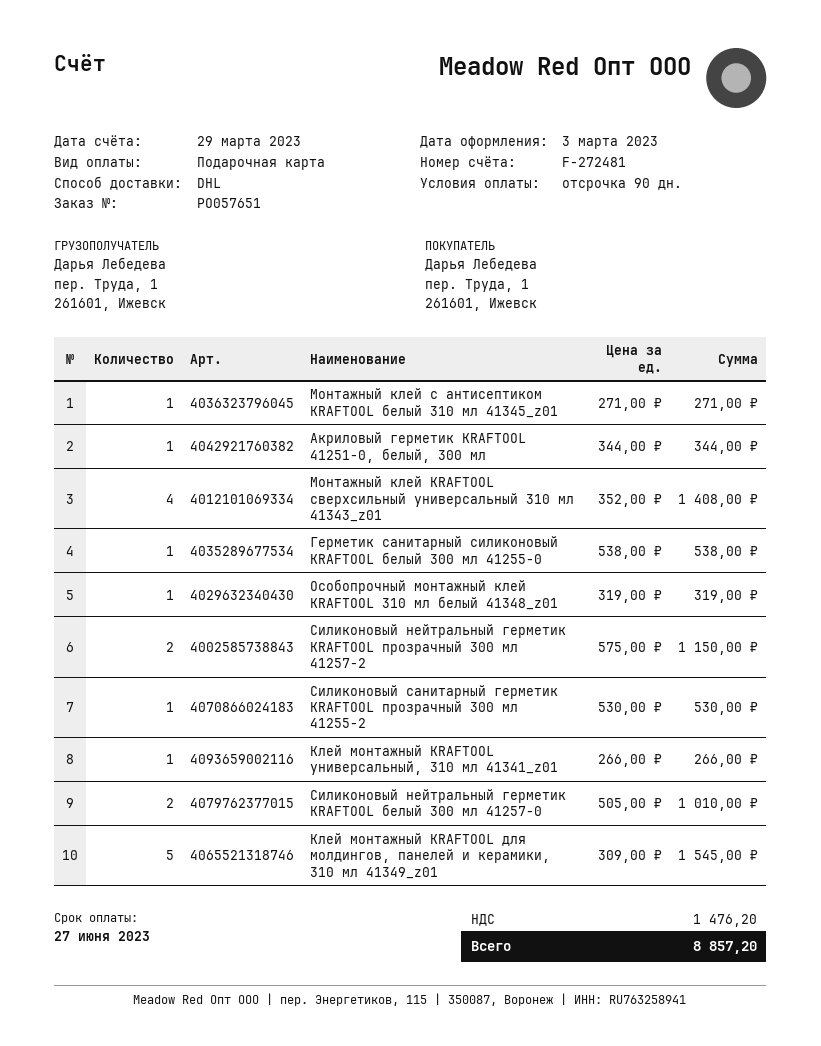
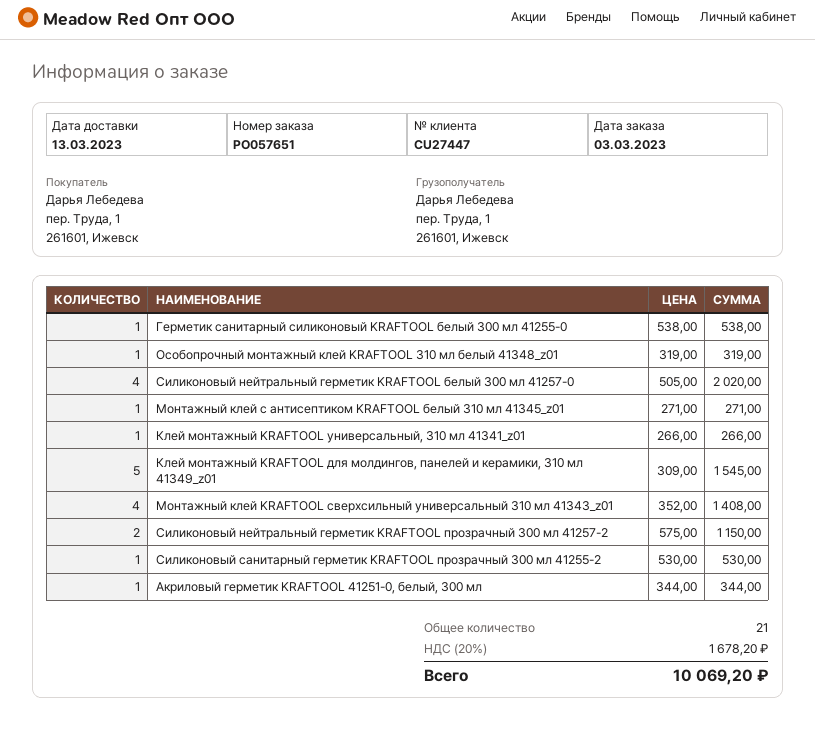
Силиконовый нейтральный герметик KRAFTOOL белый 300 мл 41257-0: 2 x 505.00 = 1010.00 -> 4 x 505.00 = 2020.00
tax: 1476.20 -> 1678.20
total: 8857.20 -> 10069.20

